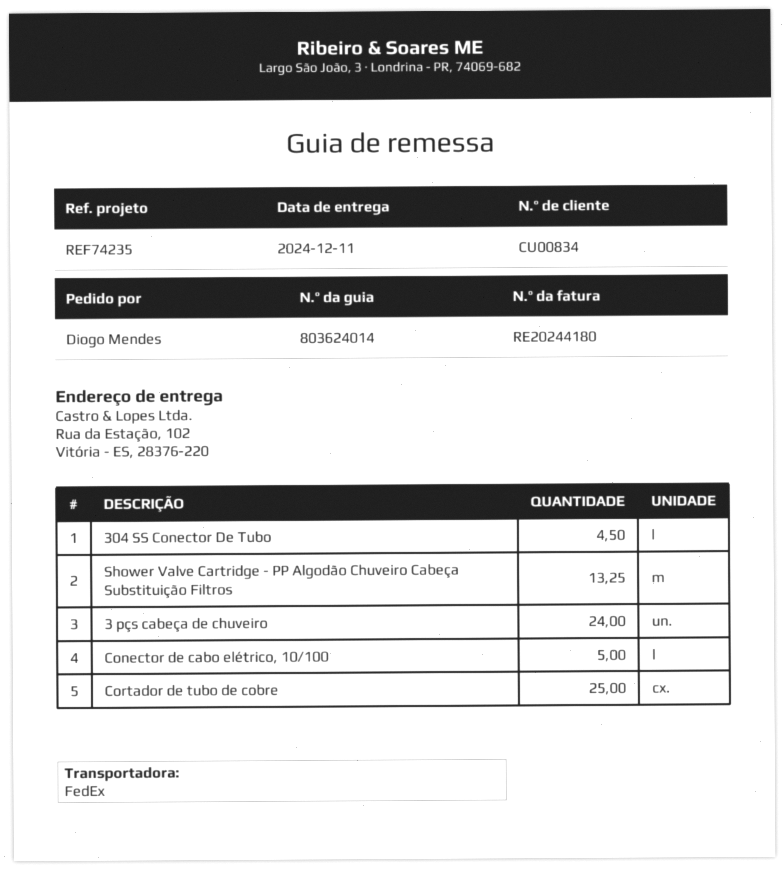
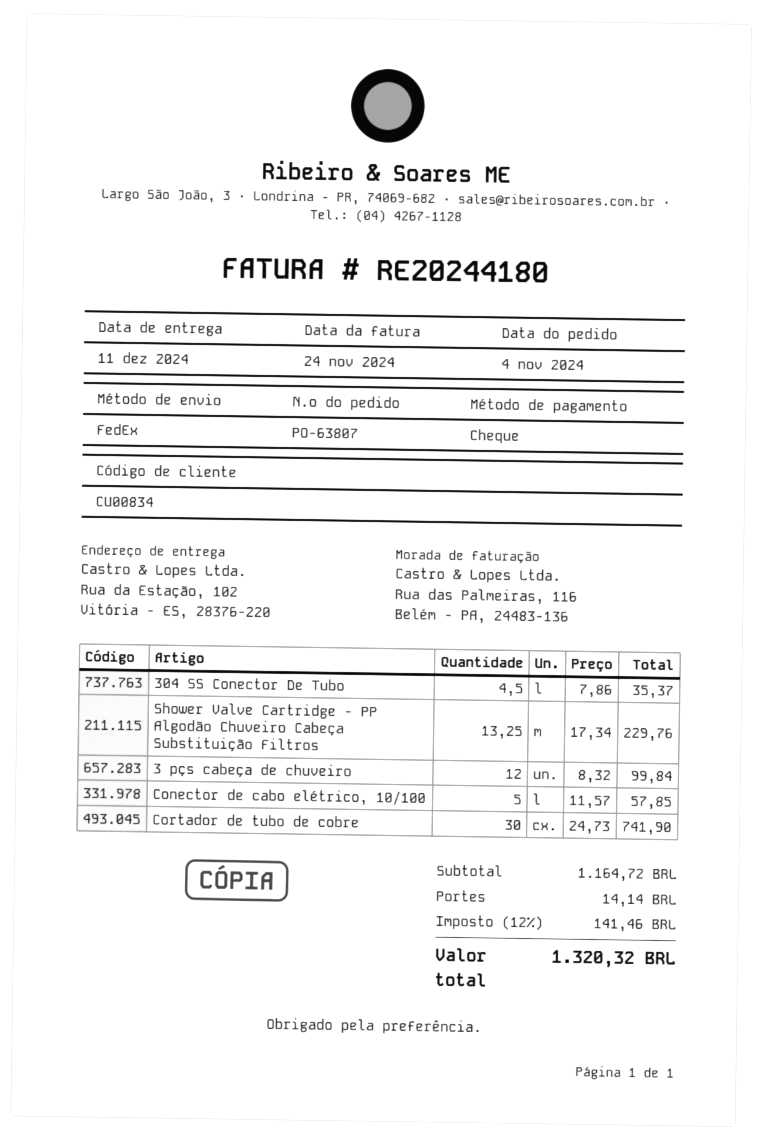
3 pçs cabeça de chuveiro: 24 -> 12
Cortador de tubo de cobre: 25 -> 30

